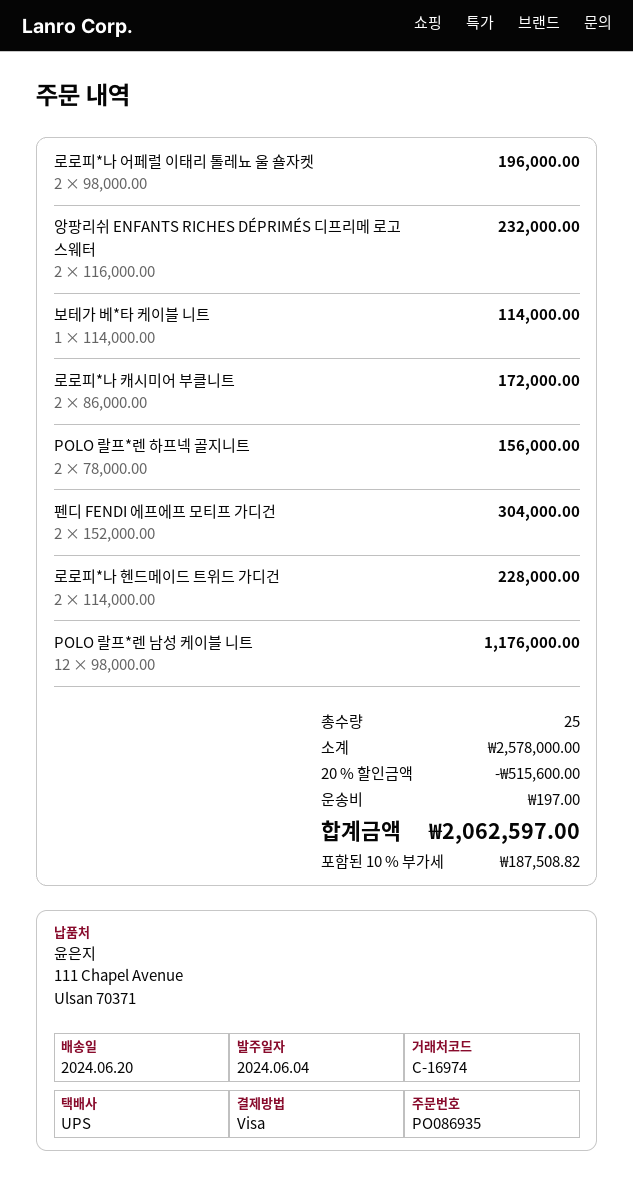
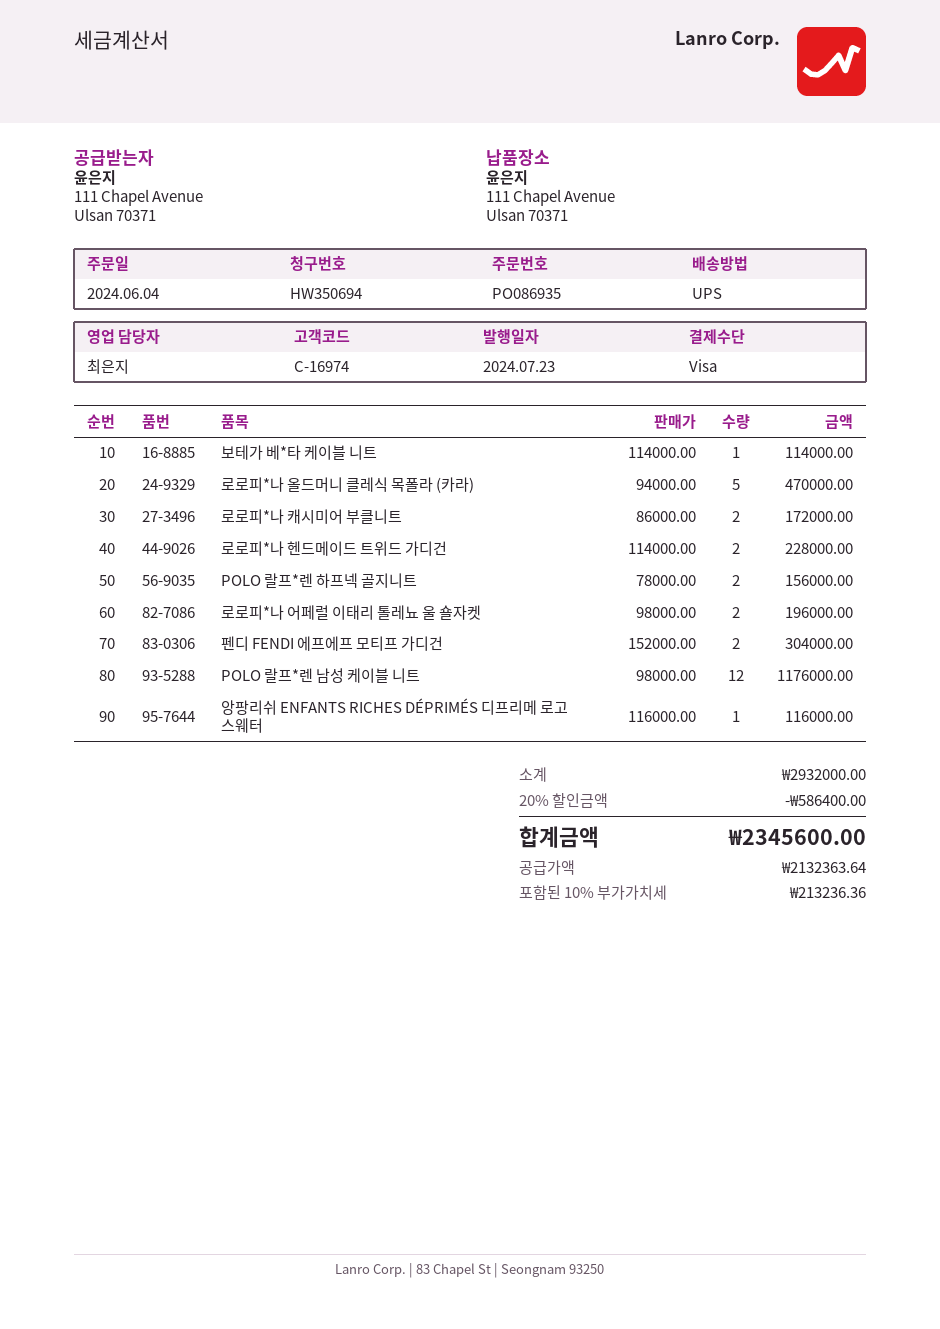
앙팡리쉬 ENFANTS RICHES DÉPRIMÉS 디프리메 로고 스웨터: 2 x 116000.00 = 232000.00 -> 1 x 116000.00 = 116000.00
로로피*나 올드머니 클레식 목폴라 (카라): none -> 5 x 94000.00 = 470000.00
subtotal: 2578000.00 -> 2932000.00
discount: 20% = 515600.00 -> 20% = 586400.00
shipping: 197.00 -> none
tax: 10% = 187508.82 -> 10% = 213236.36
total: 2062597.00 -> 2345600.00

